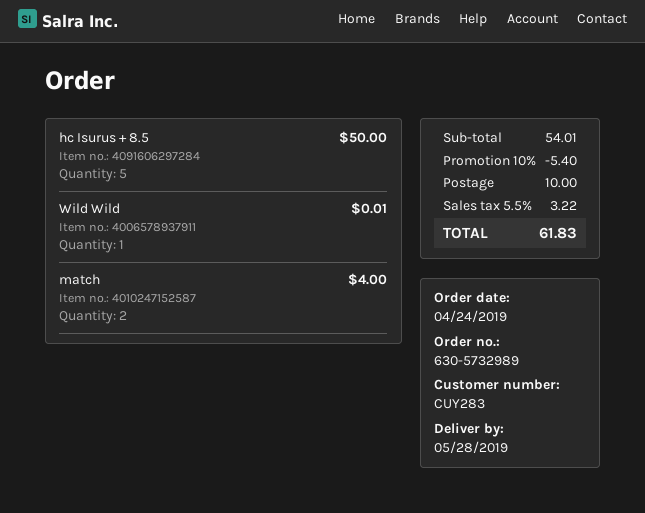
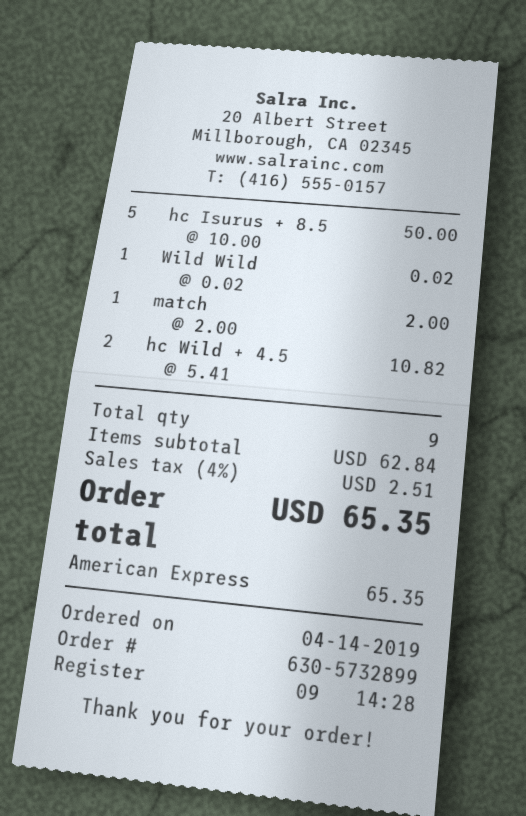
order number: 630-5732989 -> 630-5732899
order date: 2019-04-24 -> 2019-04-14
Wild Wild: 1 for 0.01 -> 1 for 0.02
match: 2 for 4.00 -> 1 for 2.00
hc Wild + 4.5: none -> 2 for 10.82
subtotal: 54.01 -> 62.84
discount: 10% = 5.40 -> none
shipping: 10.00 -> none
tax: 5.5% = 3.22 -> 4% = 2.51
total: 61.83 -> 65.35

